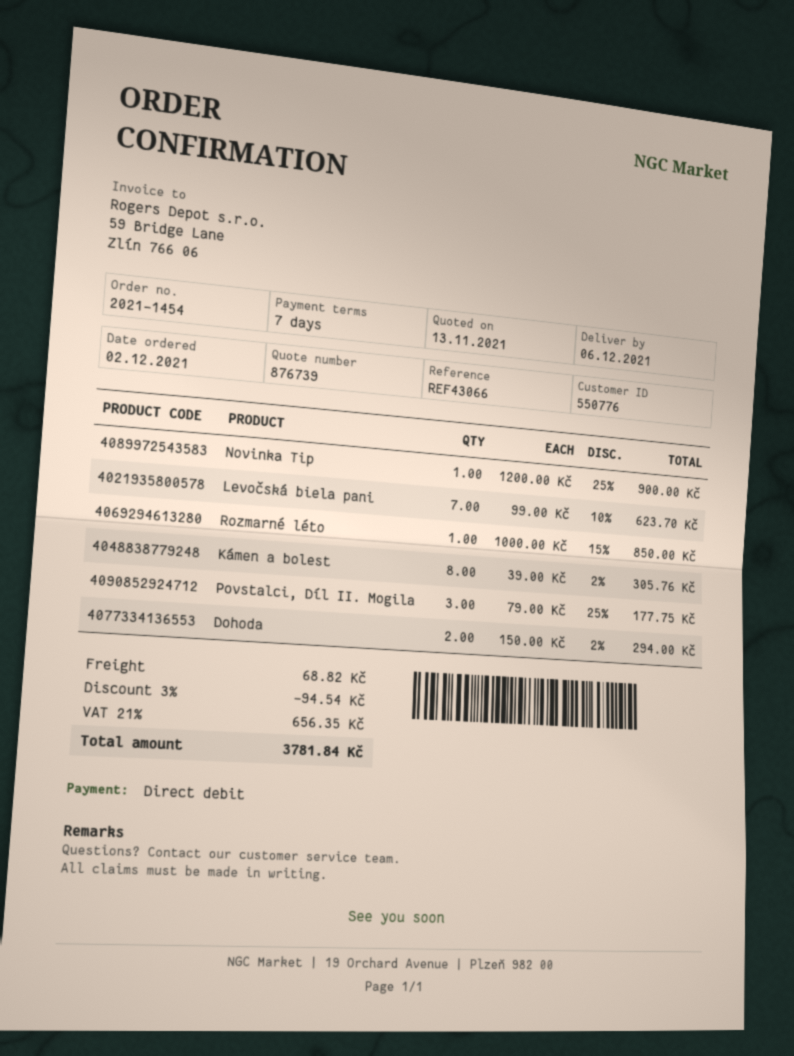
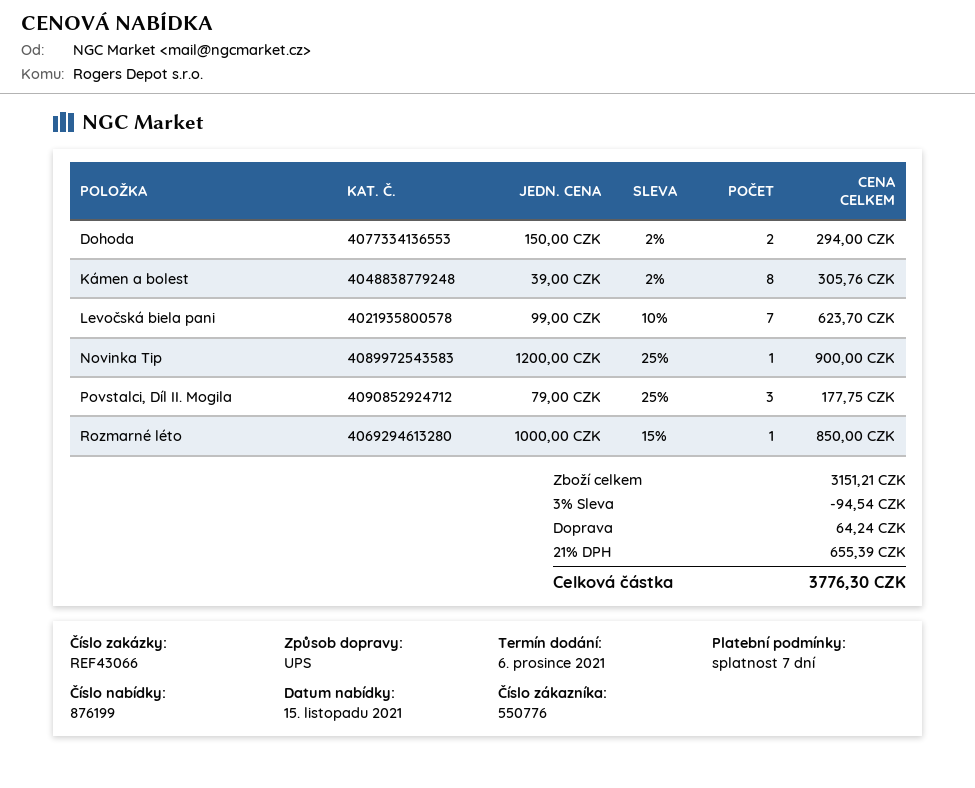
quote number: 876739 -> 876199
quote date: 2021-11-13 -> 2021-11-15
shipping: 68.82 -> 64.24
tax: 21% = 656.35 -> 21% = 655.39
total: 3781.84 -> 3776.30

